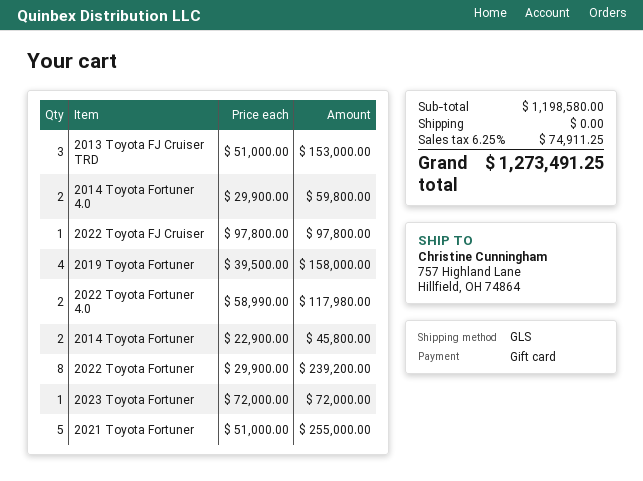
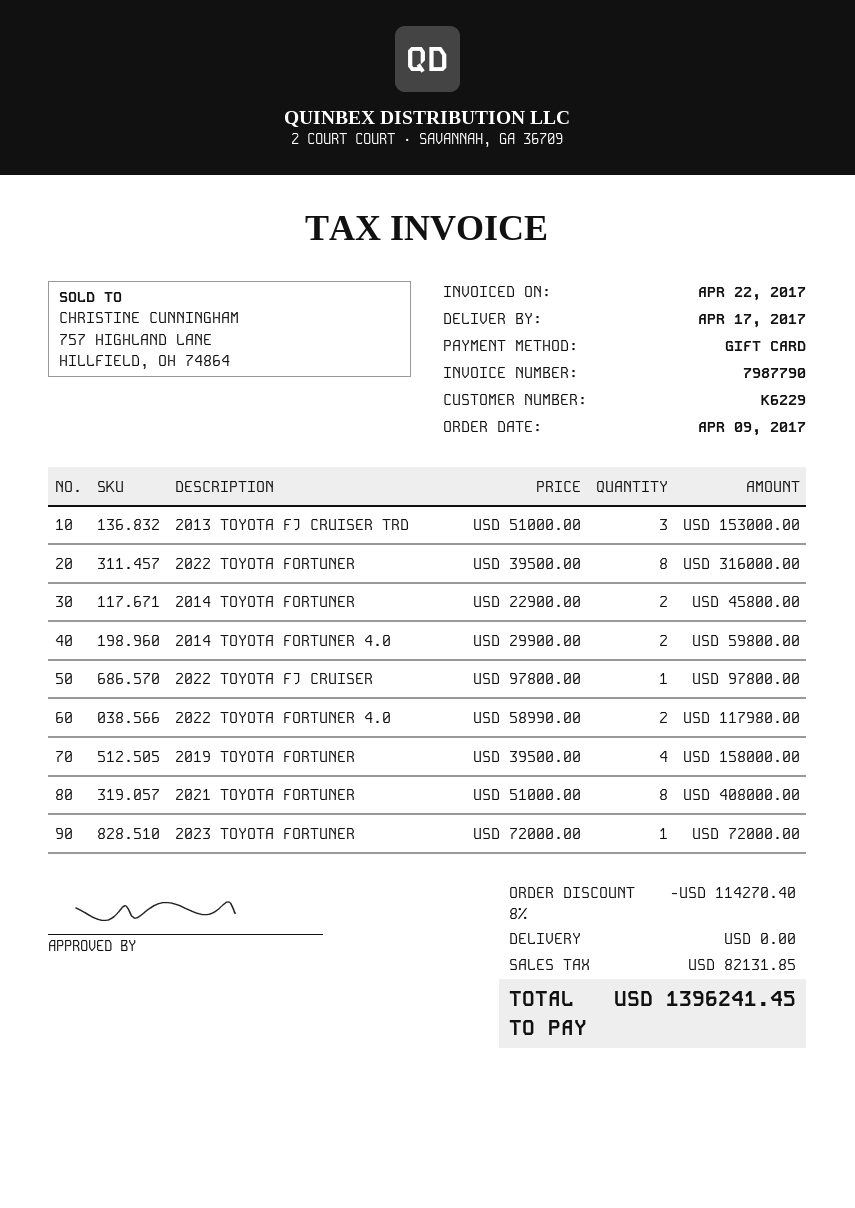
2022 Toyota Fortuner: 8 x 29900.00 = 239200.00 -> 8 x 39500.00 = 316000.00
2021 Toyota Fortuner: 5 x 51000.00 = 255000.00 -> 8 x 51000.00 = 408000.00
discount: none -> 8% = 114270.40
tax: 74911.25 -> 82131.85
total: 1273491.25 -> 1396241.45

